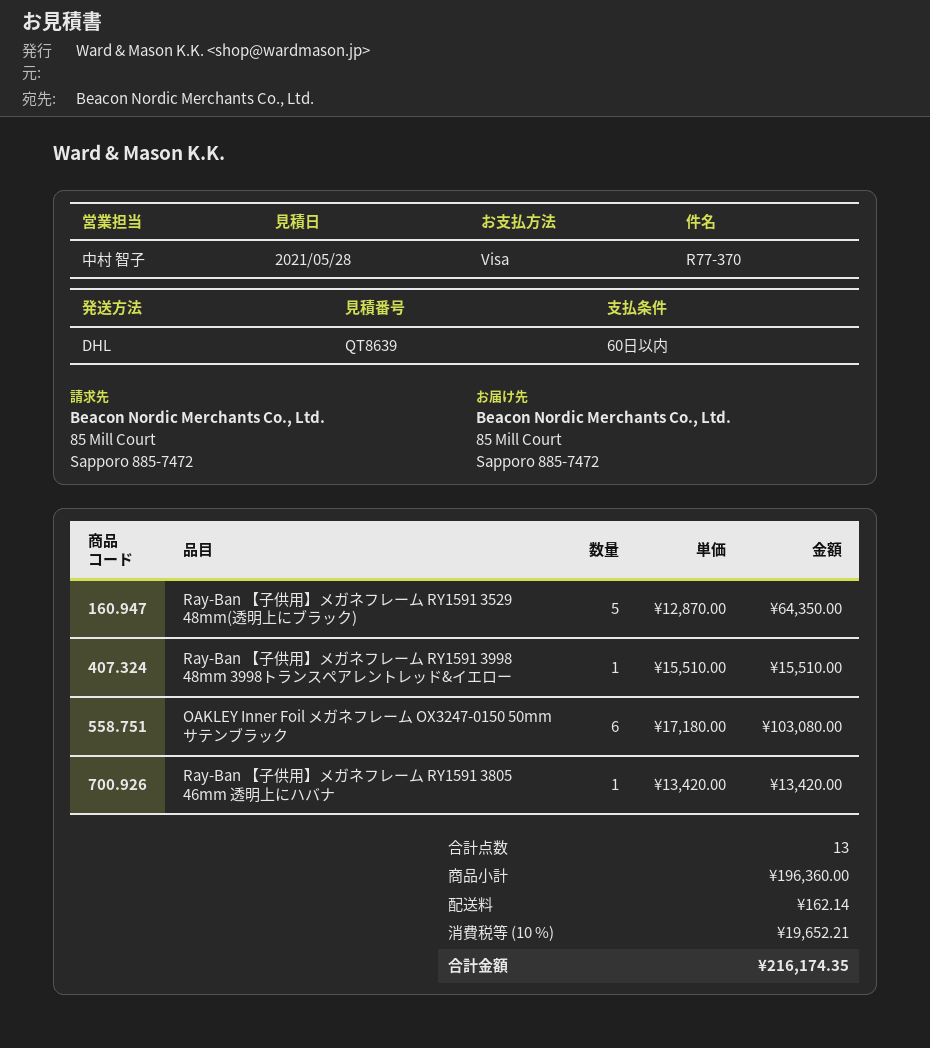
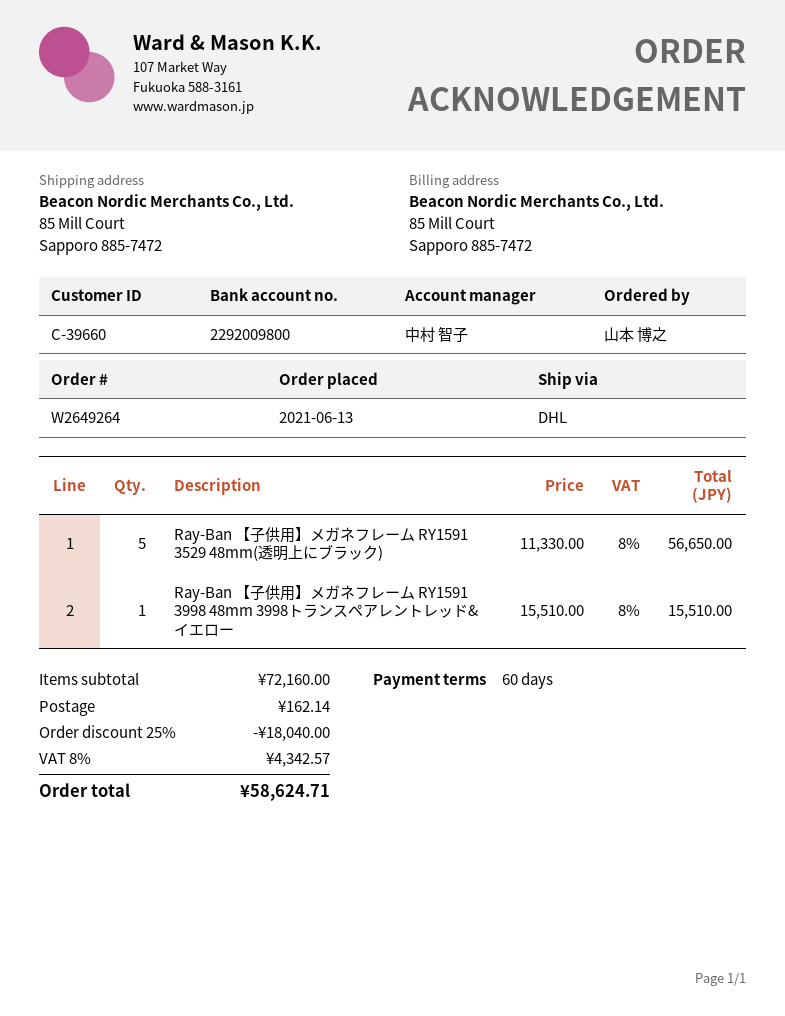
Ray-Ban 【子供用】メガネフレーム RY1591 3529 48mm(透明上にブラック): 5 x 12870.00 = 64350.00 -> 5 x 11330.00 = 56650.00
OAKLEY Inner Foil メガネフレーム OX3247-0150 50mm サテンブラック: 6 x 17180.00 = 103080.00 -> none
Ray-Ban 【子供用】メガネフレーム RY1591 3805 46mm 透明上にハバナ: 1 x 13420.00 = 13420.00 -> none
subtotal: 196360.00 -> 72160.00
discount: none -> 25% = 18040.00
tax: 10% = 19652.21 -> 8% = 4342.57
total: 216174.35 -> 58624.71

